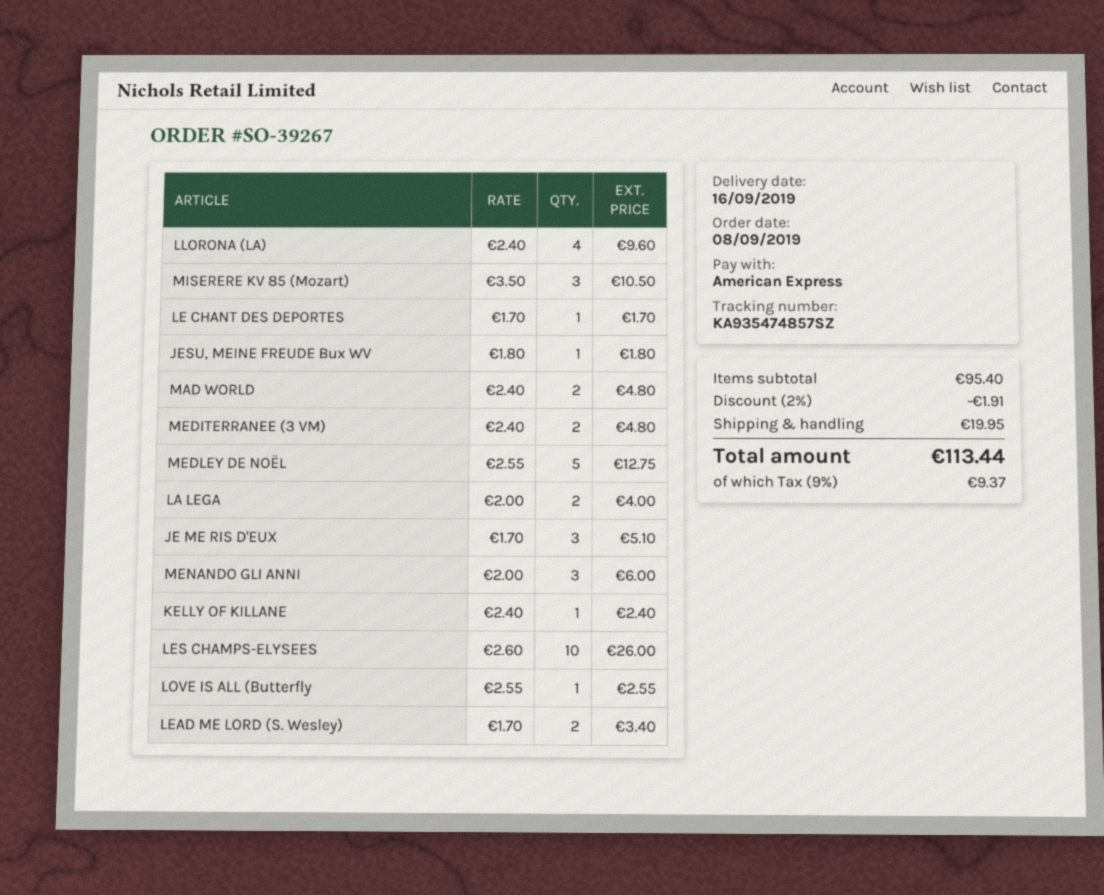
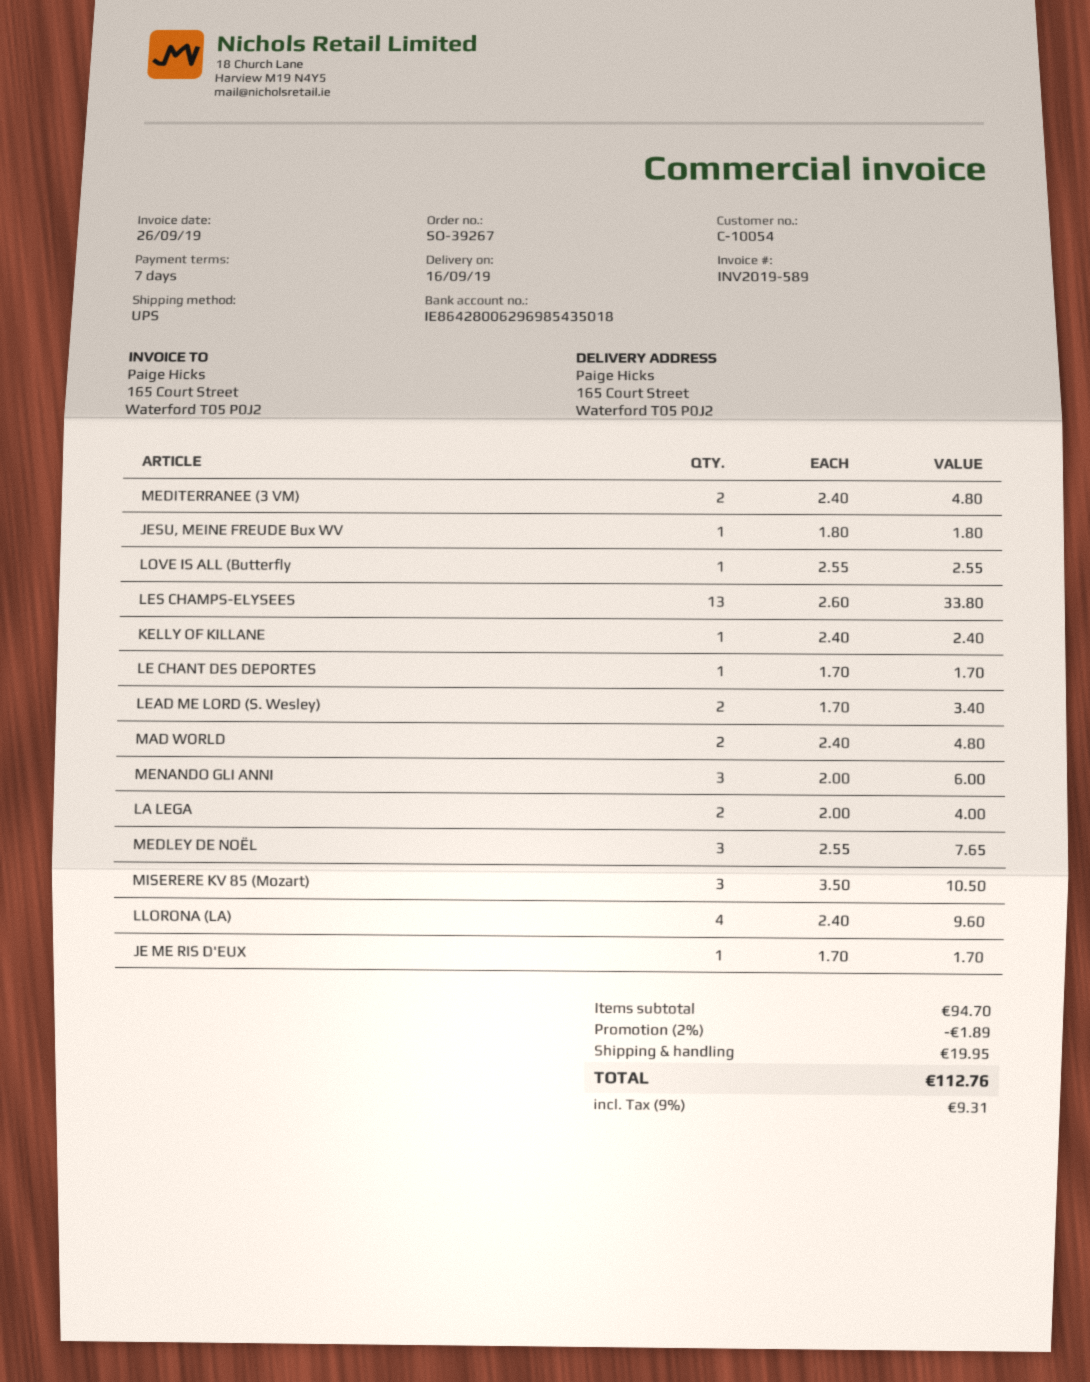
MEDLEY DE NOËL: 5 x 2.55 = 12.75 -> 3 x 2.55 = 7.65
JE ME RIS D'EUX: 3 x 1.70 = 5.10 -> 1 x 1.70 = 1.70
LES CHAMPS-ELYSEES: 10 x 2.60 = 26.00 -> 13 x 2.60 = 33.80
subtotal: 95.40 -> 94.70
discount: 2% = 1.91 -> 2% = 1.89
tax: 9% = 9.37 -> 9% = 9.31
total: 113.44 -> 112.76

